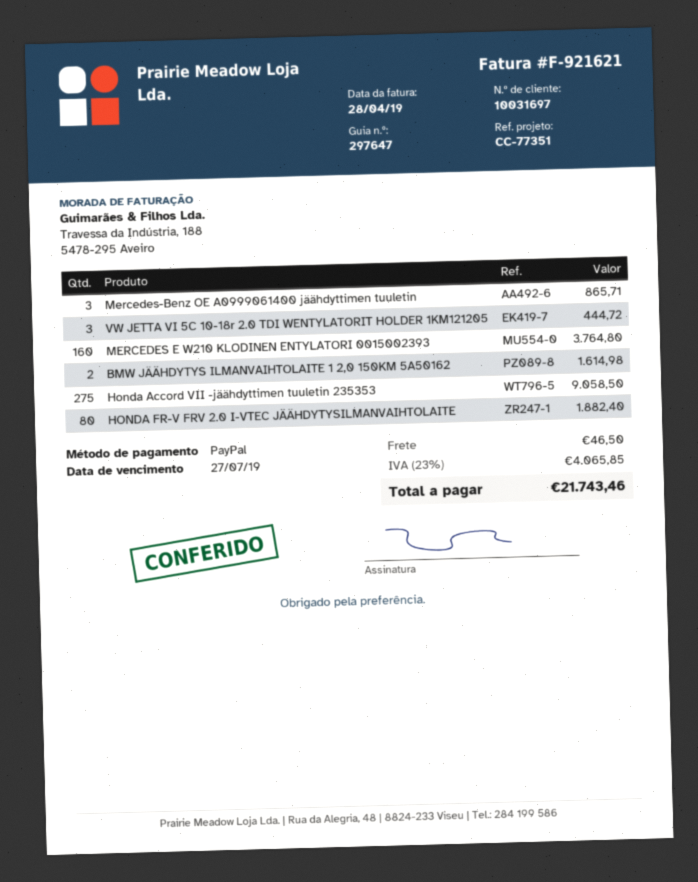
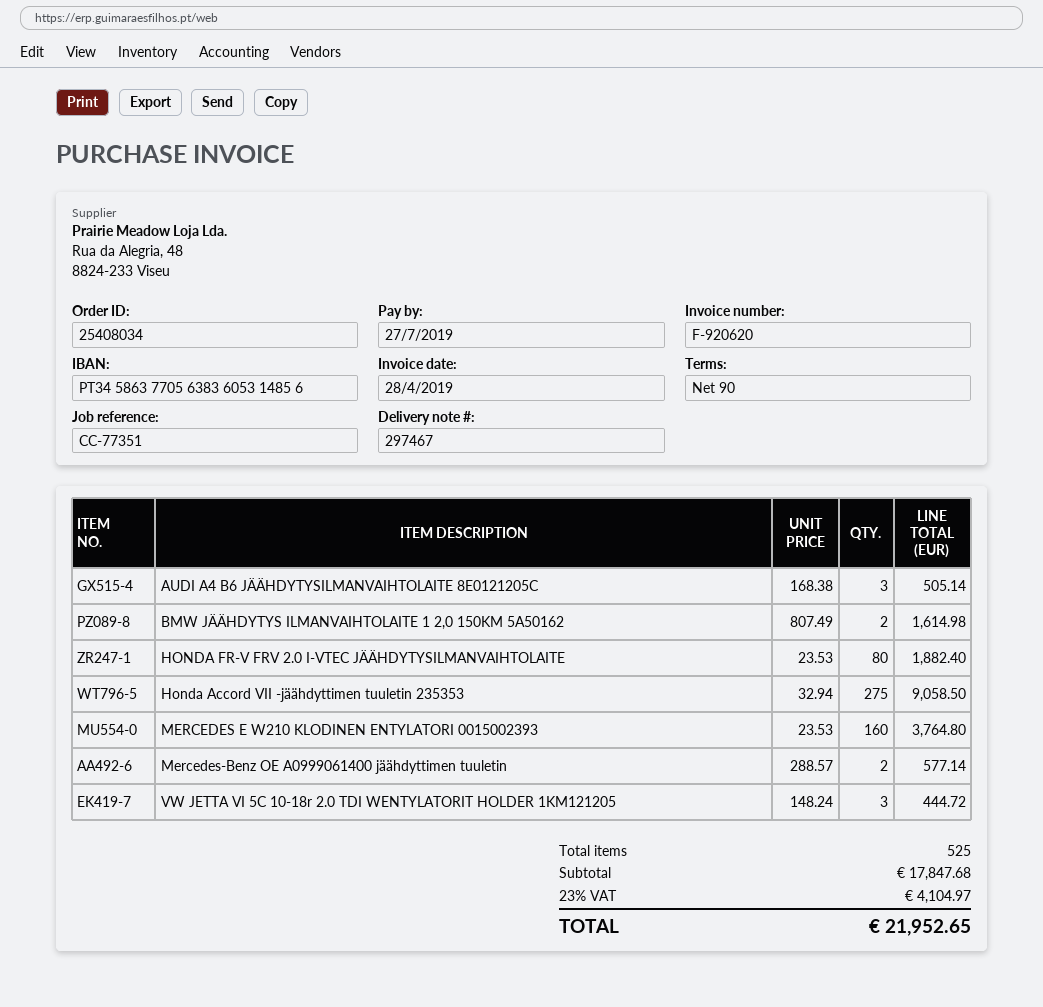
delivery note number: 297647 -> 297467
invoice number: F-921621 -> F-920620
Mercedes-Benz OE A0999061400 jäähdyttimen tuuletin: 3 for 865.71 -> 2 for 577.14
AUDI A4 B6 JÄÄHDYTYSILMANVAIHTOLAITE 8E0121205C: none -> 3 for 505.14
shipping: 46.50 -> none
tax: 23% = 4065.85 -> 23% = 4104.97
total: 21743.46 -> 21952.65

